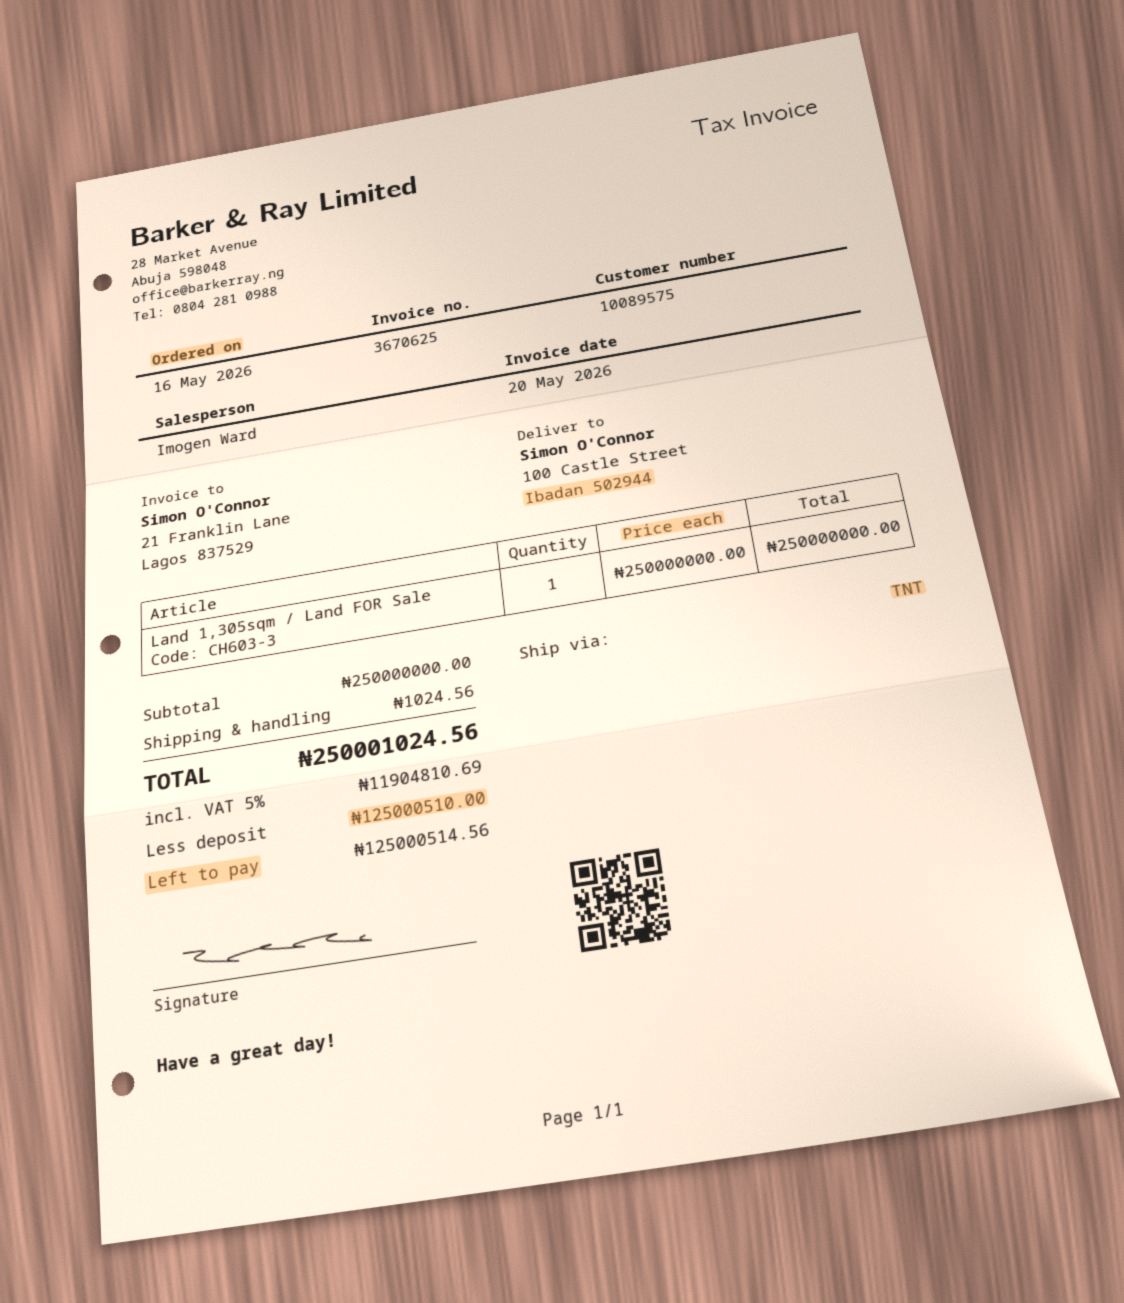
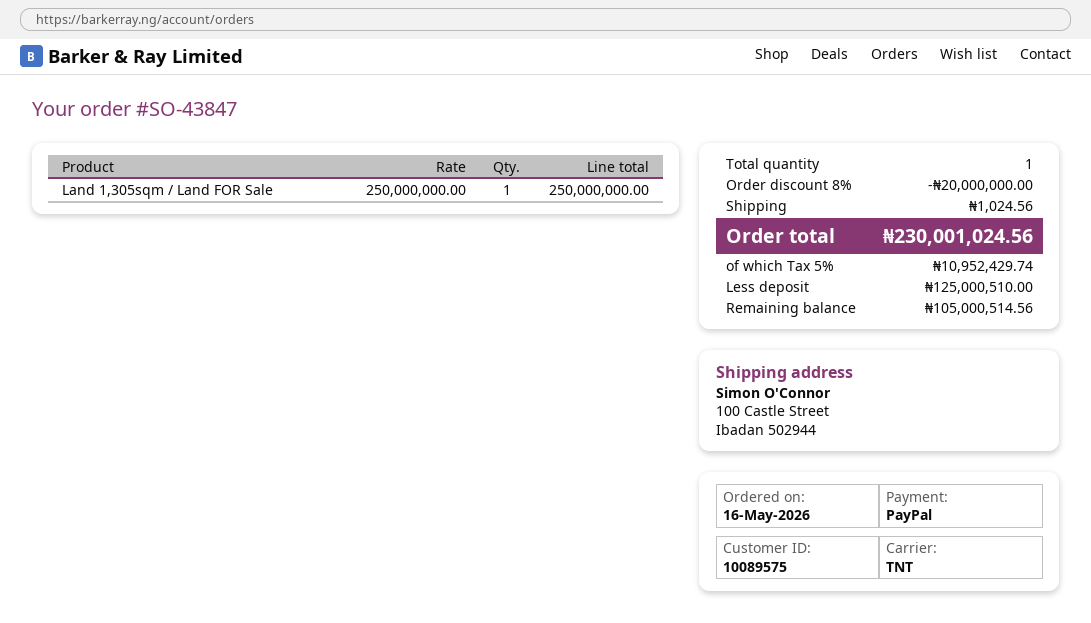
discount: none -> 8% = 20000000.00
tax: 5% = 11904810.69 -> 5% = 10952429.74
total: 250001024.56 -> 230001024.56
balance: 125000514.56 -> 105000514.56

